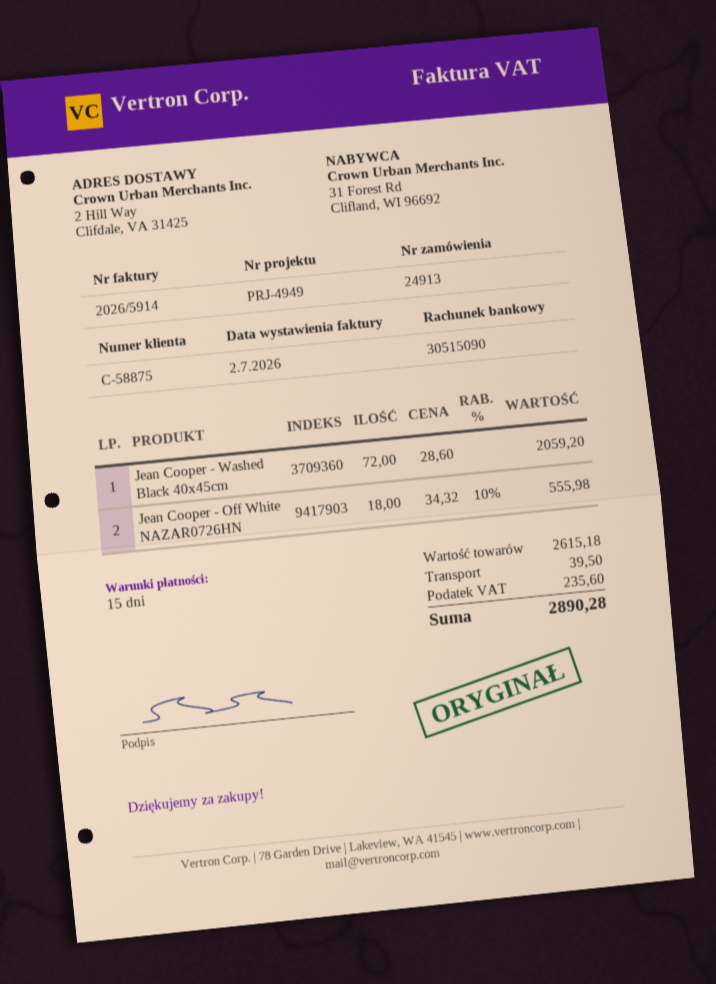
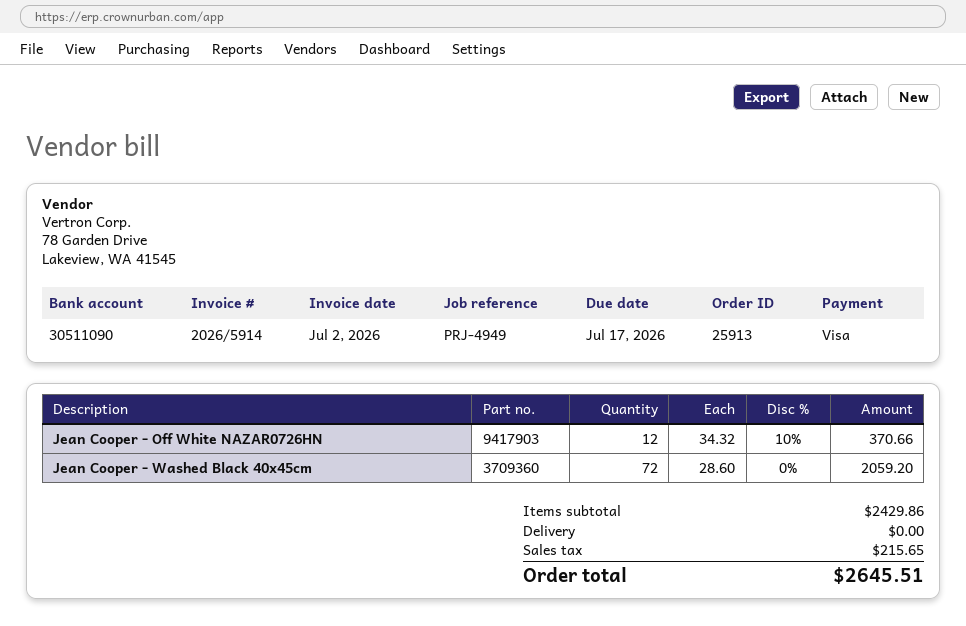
order number: 24913 -> 25913
bank account: 30515090 -> 30511090
Jean Cooper - Off White NAZAR0726HN: 18 x 34.32 - 10% = 555.98 -> 12 x 34.32 - 10% = 370.66
subtotal: 2615.18 -> 2429.86
shipping: 39.50 -> 0.00
tax: 235.60 -> 215.65
total: 2890.28 -> 2645.51

